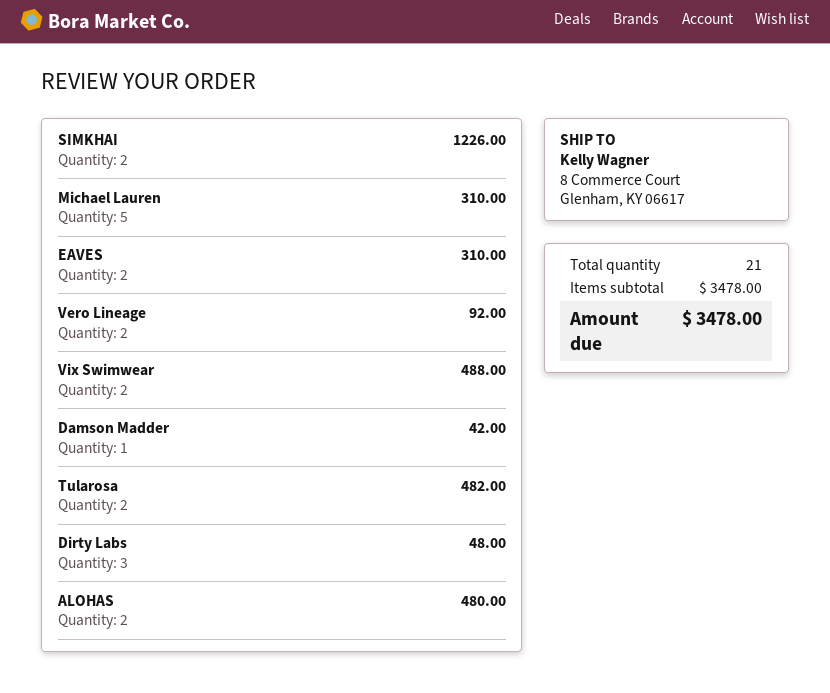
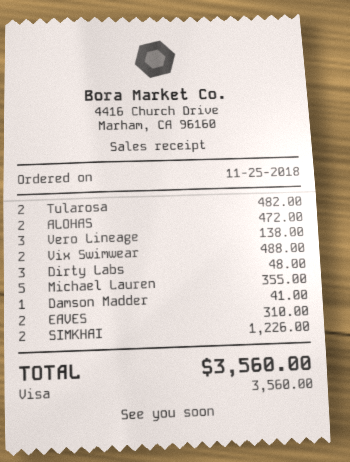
Michael Lauren: 5 for 310.00 -> 5 for 355.00
Vero Lineage: 2 for 92.00 -> 3 for 138.00
Damson Madder: 1 for 42.00 -> 1 for 41.00
ALOHAS: 2 for 480.00 -> 2 for 472.00
total: 3478.00 -> 3560.00

